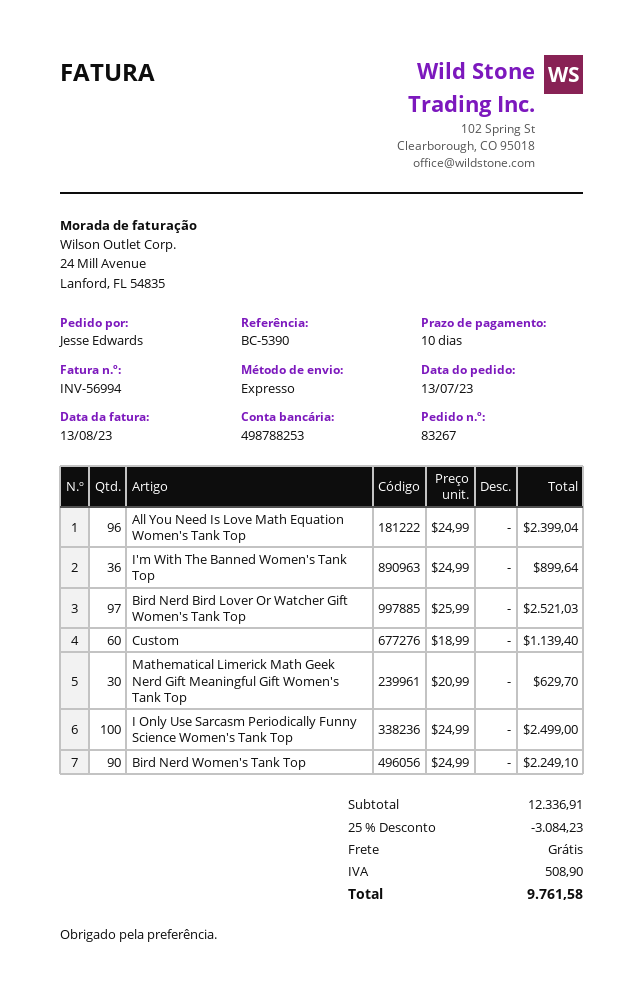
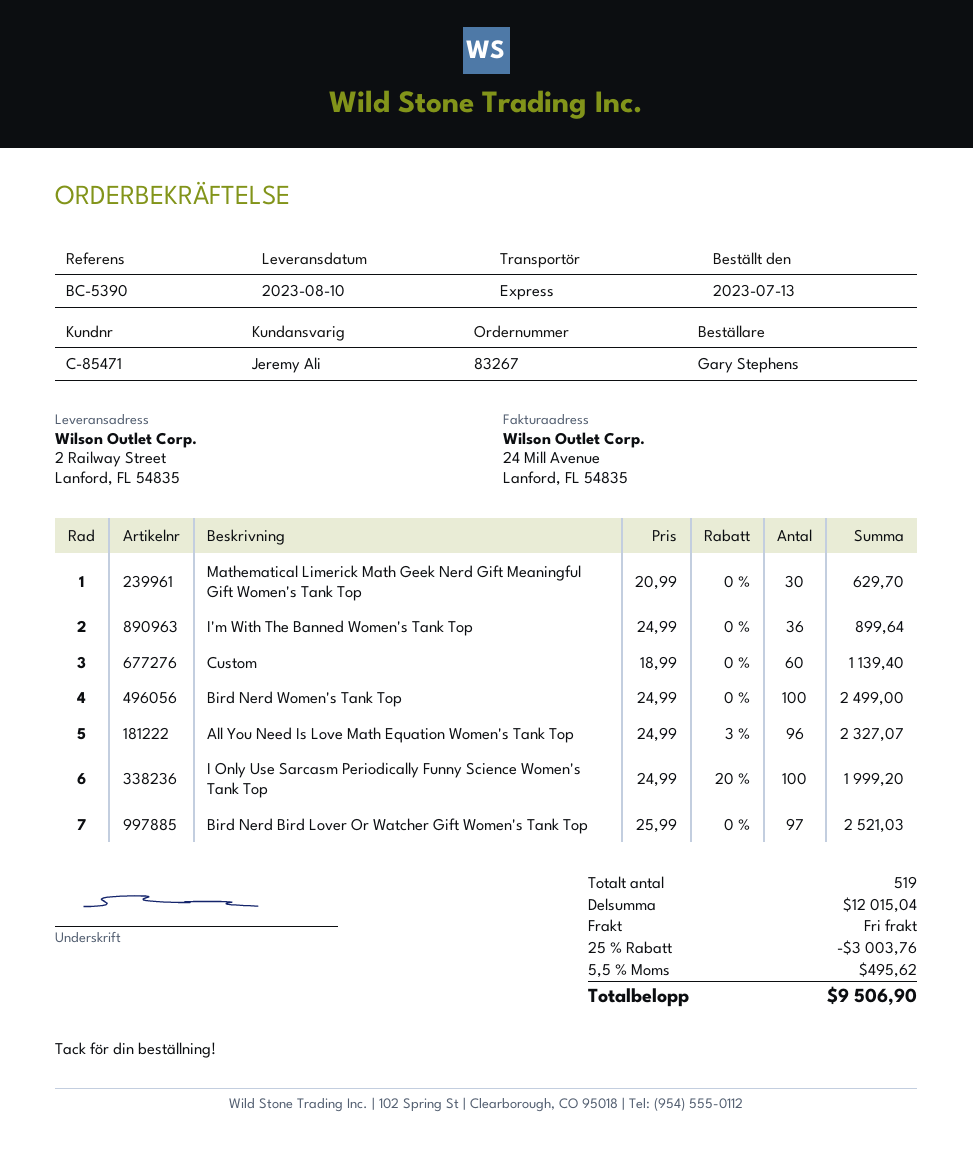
ordered by: Jesse Edwards -> Gary Stephens
All You Need Is Love Math Equation Women's Tank Top: 96 x 24.99 = 2399.04 -> 96 x 24.99 - 3% = 2327.07
I Only Use Sarcasm Periodically Funny Science Women's Tank Top: 100 x 24.99 = 2499.00 -> 100 x 24.99 - 20% = 1999.20
Bird Nerd Women's Tank Top: 90 x 24.99 = 2249.10 -> 100 x 24.99 = 2499.00
subtotal: 12336.91 -> 12015.04
discount: 25% = 3084.23 -> 25% = 3003.76
tax: 508.90 -> 495.62
total: 9761.58 -> 9506.90

